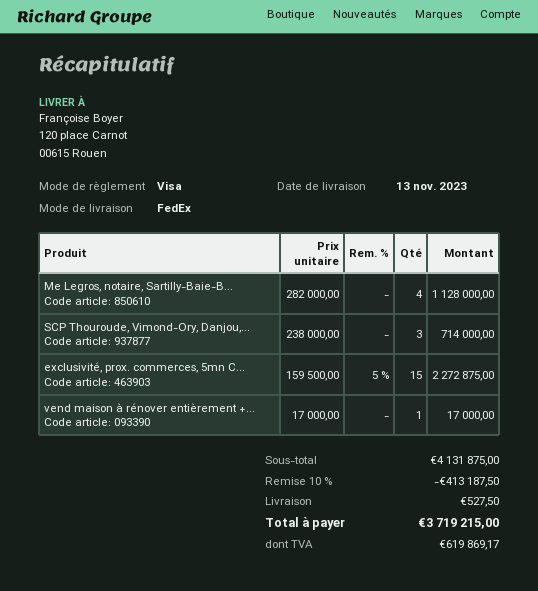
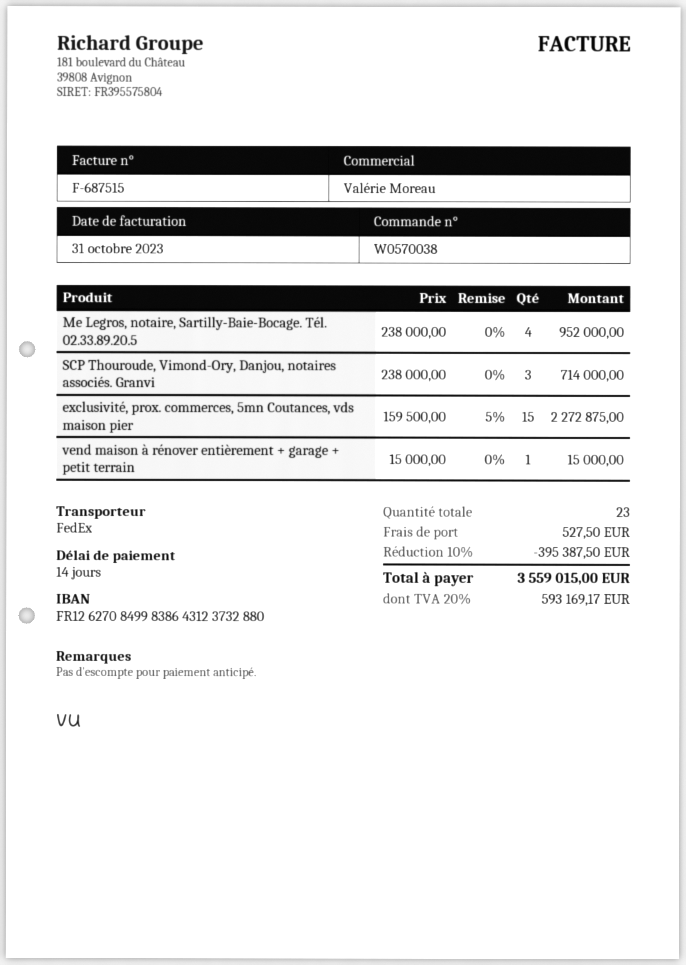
Me Legros, notaire, Sartilly-Baie-B...: 4 x 282000.00 = 1128000.00 -> 4 x 238000.00 = 952000.00
vend maison à rénover entièrement +...: 1 x 17000.00 = 17000.00 -> 1 x 15000.00 = 15000.00
discount: 10% = 413187.50 -> 10% = 395387.50
tax: 619869.17 -> 593169.17
total: 3719215.00 -> 3559015.00

